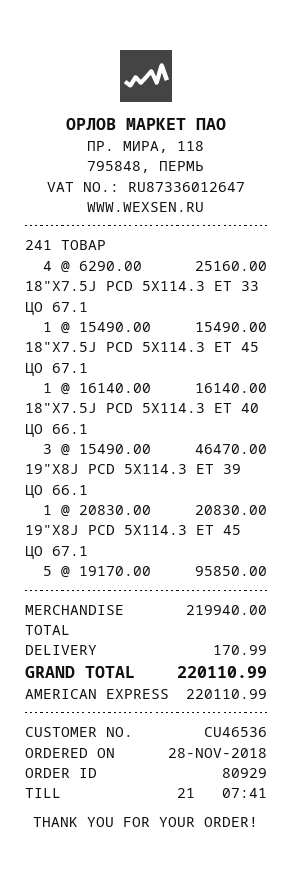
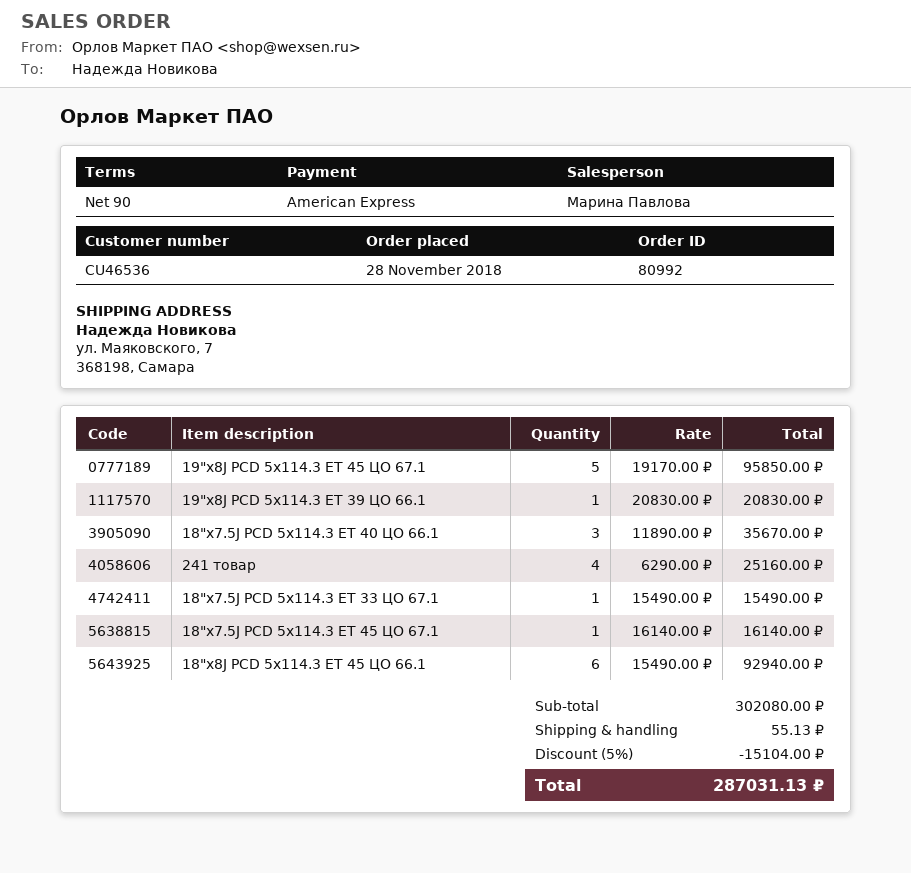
order number: 80929 -> 80992
18"X7.5J PCD 5X114.3 ЕТ 40 ЦО 66.1: 3 x 15490.00 = 46470.00 -> 3 x 11890.00 = 35670.00
18"x8J PCD 5x114.3 ЕТ 45 ЦО 66.1: none -> 6 x 15490.00 = 92940.00
subtotal: 219940.00 -> 302080.00
discount: none -> 5% = 15104.00
shipping: 170.99 -> 55.13
total: 220110.99 -> 287031.13

